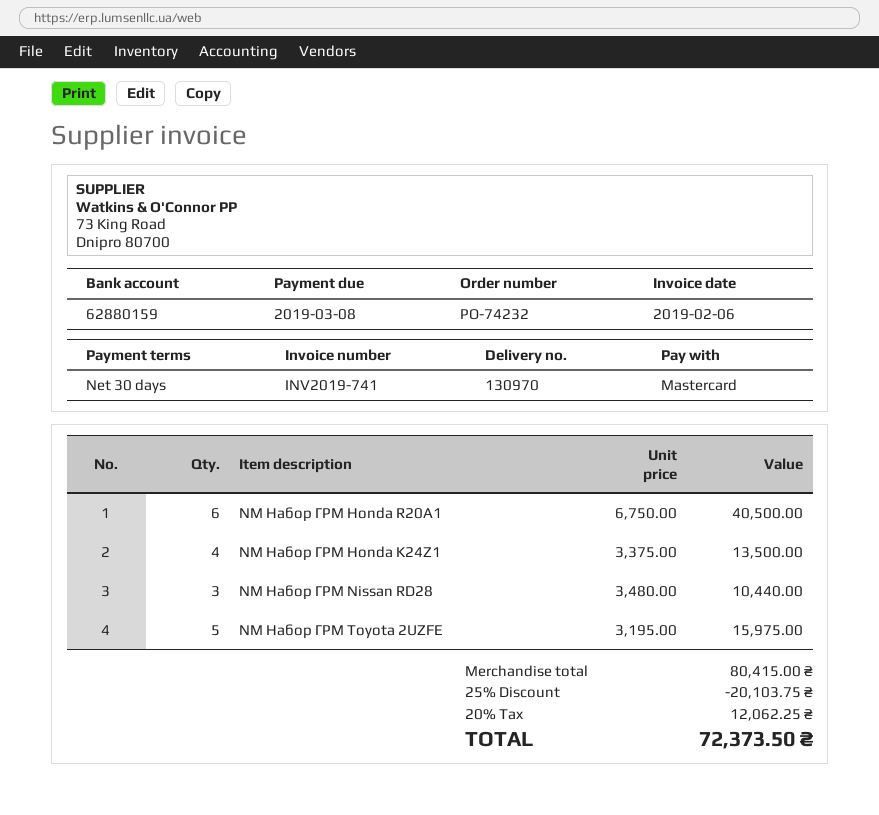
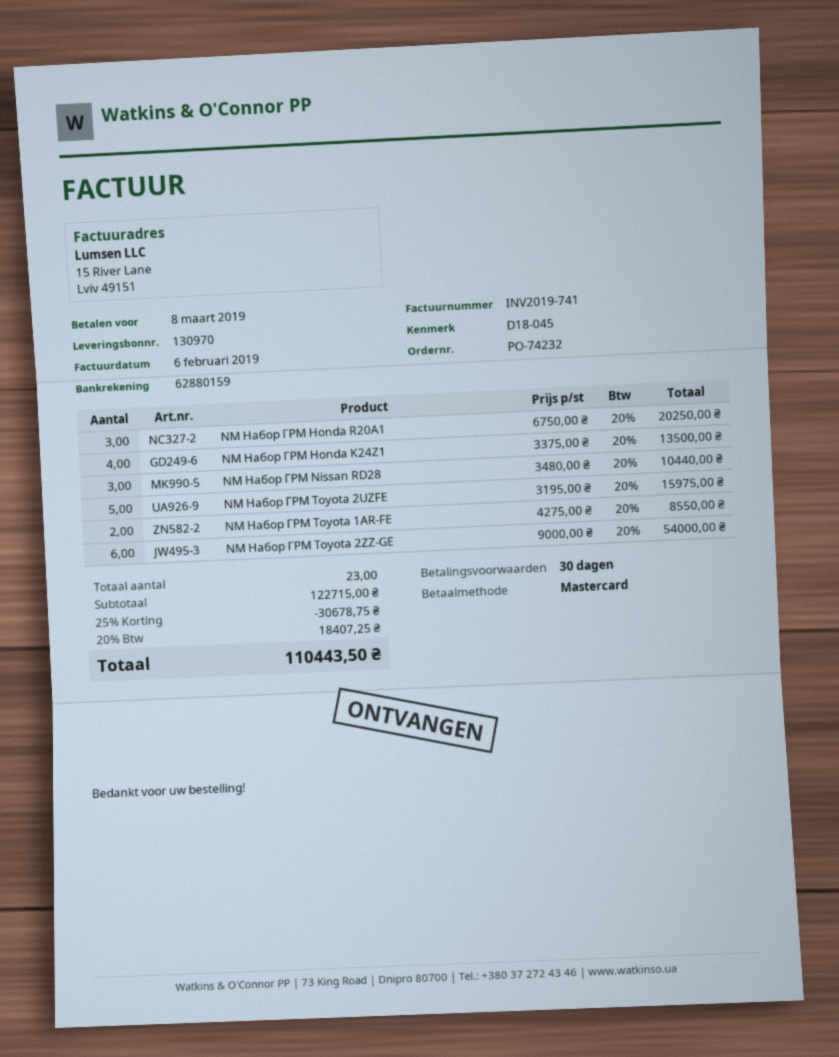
NM Набор ГРМ Honda R20A1: 6 x 6750.00 = 40500.00 -> 3 x 6750.00 = 20250.00
NM Набор ГРМ Toyota 1AR-FE: none -> 2 x 4275.00 = 8550.00
NM Набор ГРМ Toyota 2ZZ-GE: none -> 6 x 9000.00 = 54000.00
subtotal: 80415.00 -> 122715.00
discount: 25% = 20103.75 -> 25% = 30678.75
tax: 20% = 12062.25 -> 20% = 18407.25
total: 72373.50 -> 110443.50

